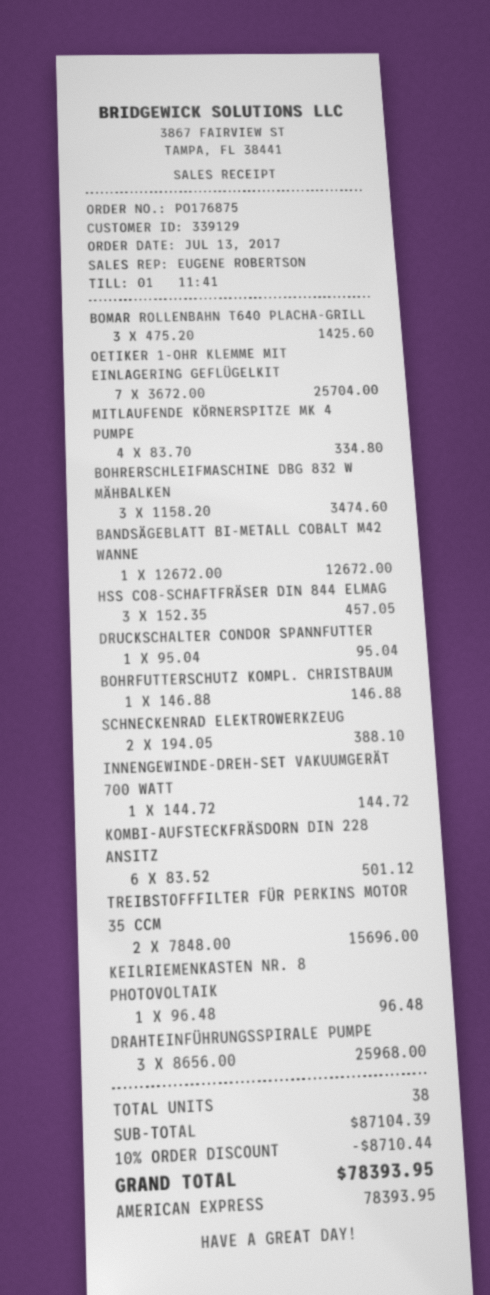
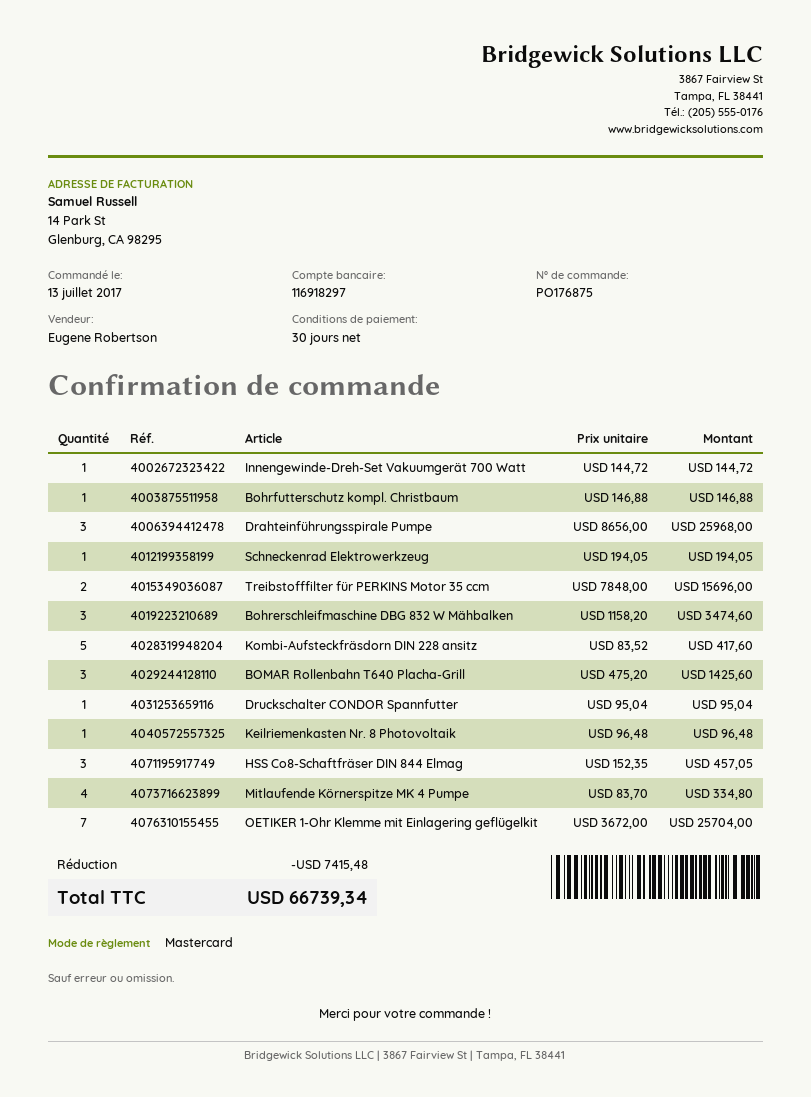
payment method: American Express -> Mastercard
BANDSÄGEBLATT BI-METALL COBALT M42 WANNE: 1 x 12672.00 = 12672.00 -> none
SCHNECKENRAD ELEKTROWERKZEUG: 2 x 194.05 = 388.10 -> 1 x 194.05 = 194.05
KOMBI-AUFSTECKFRÄSDORN DIN 228 ANSITZ: 6 x 83.52 = 501.12 -> 5 x 83.52 = 417.60
discount: 8710.44 -> 7415.48
total: 78393.95 -> 66739.34

